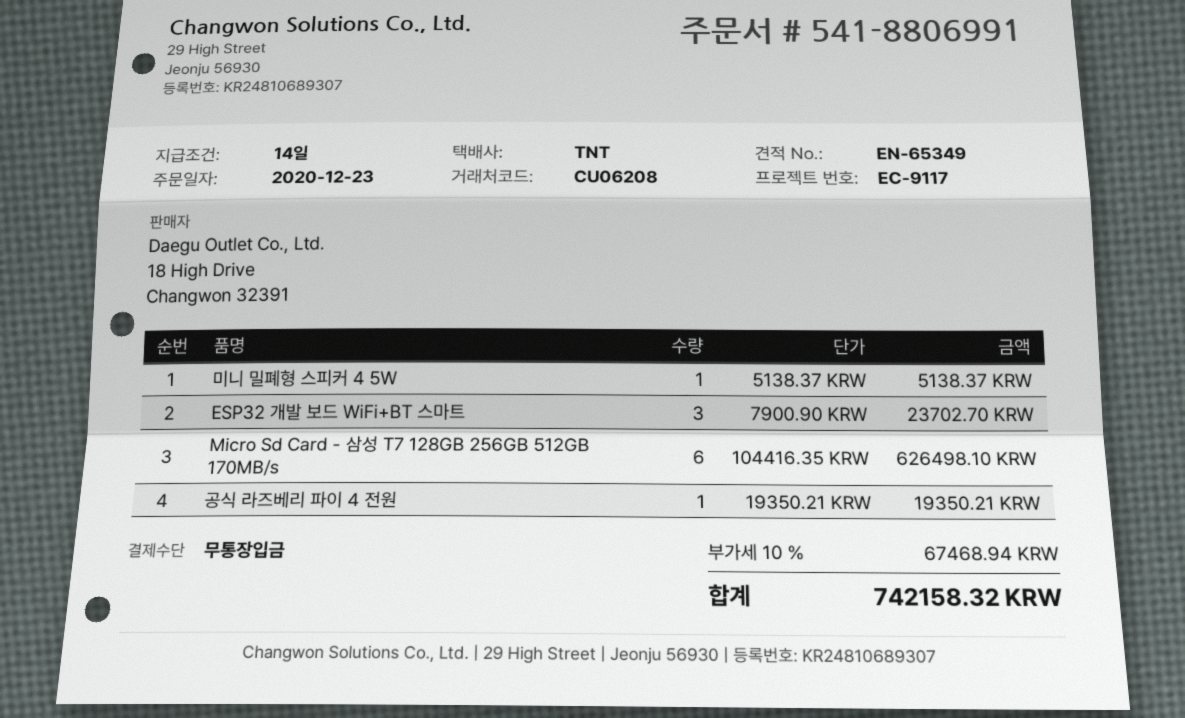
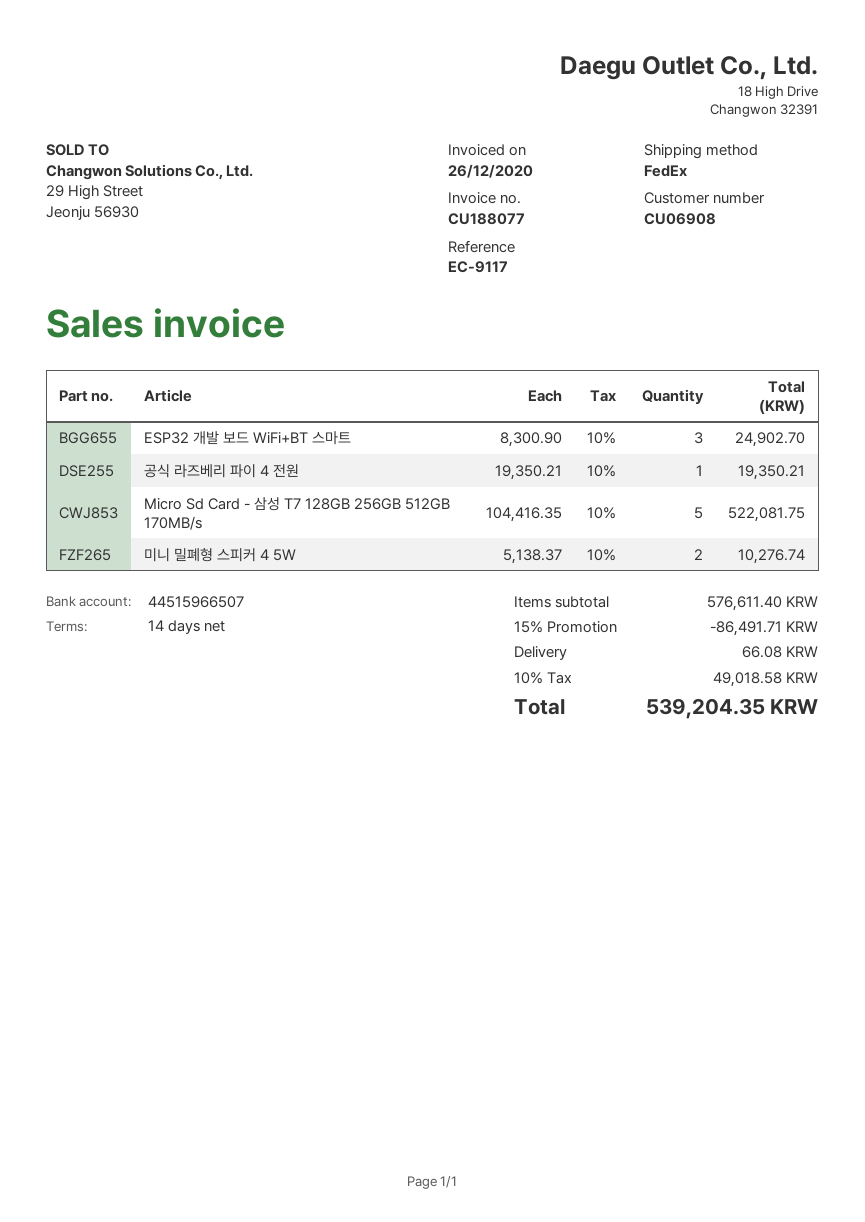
customer number: CU06208 -> CU06908
shipping method: TNT -> FedEx
미니 밀폐형 스피커 4 5W: 1 x 5138.37 = 5138.37 -> 2 x 5138.37 = 10276.74
ESP32 개발 보드 WiFi+BT 스마트: 3 x 7900.90 = 23702.70 -> 3 x 8300.90 = 24902.70
Micro Sd Card - 삼성 T7 128GB 256GB 512GB 170MB/s: 6 x 104416.35 = 626498.10 -> 5 x 104416.35 = 522081.75
discount: none -> 15% = 86491.71
shipping: none -> 66.08
tax: 10% = 67468.94 -> 10% = 49018.58
total: 742158.32 -> 539204.35

